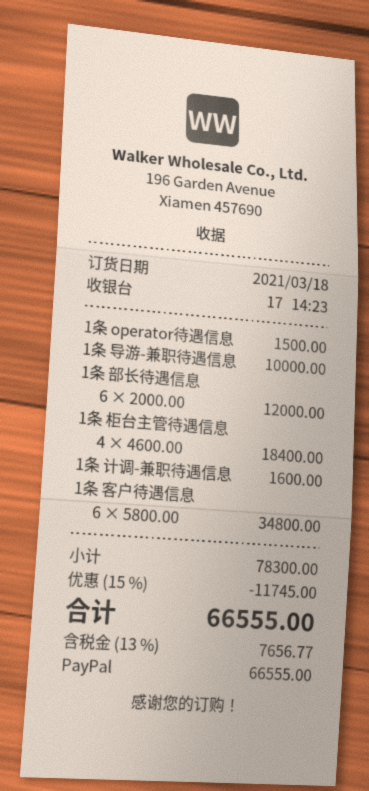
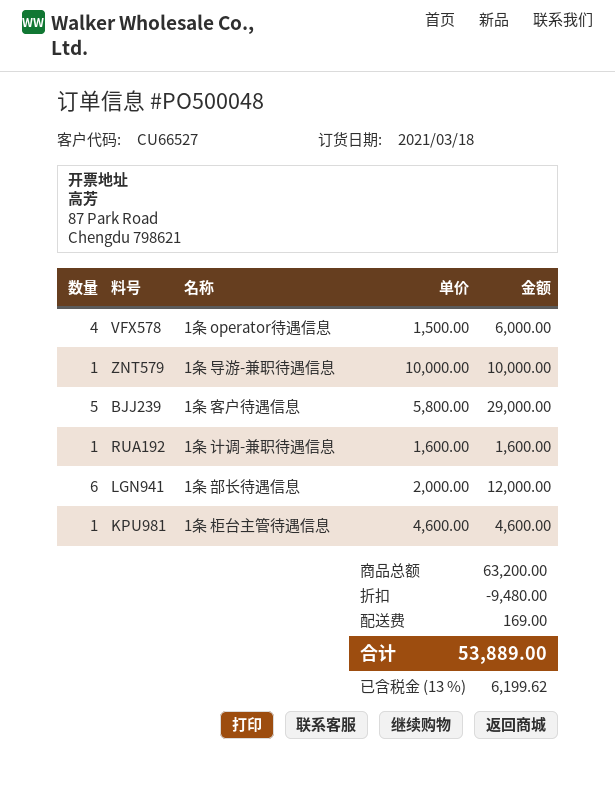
1条 operator待遇信息: 1 x 1500.00 = 1500.00 -> 4 x 1500.00 = 6000.00
1条 柜台主管待遇信息: 4 x 4600.00 = 18400.00 -> 1 x 4600.00 = 4600.00
1条 客户待遇信息: 6 x 5800.00 = 34800.00 -> 5 x 5800.00 = 29000.00
subtotal: 78300.00 -> 63200.00
discount: 11745.00 -> 9480.00
shipping: none -> 169.00
tax: 13% = 7656.77 -> 13% = 6199.62
total: 66555.00 -> 53889.00

